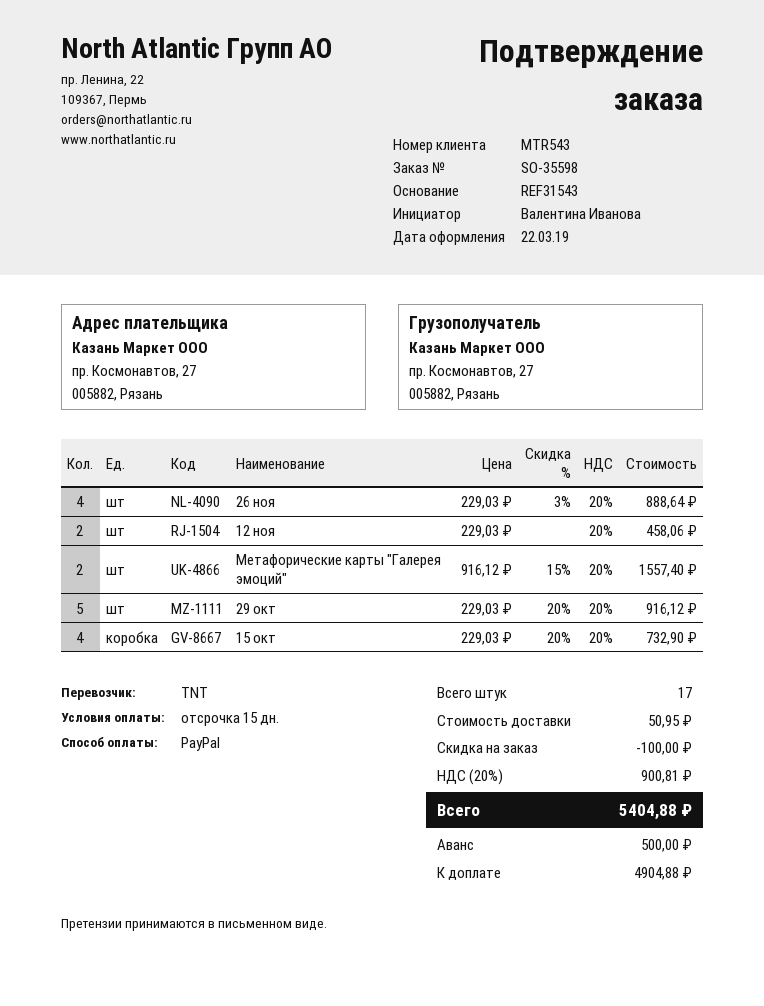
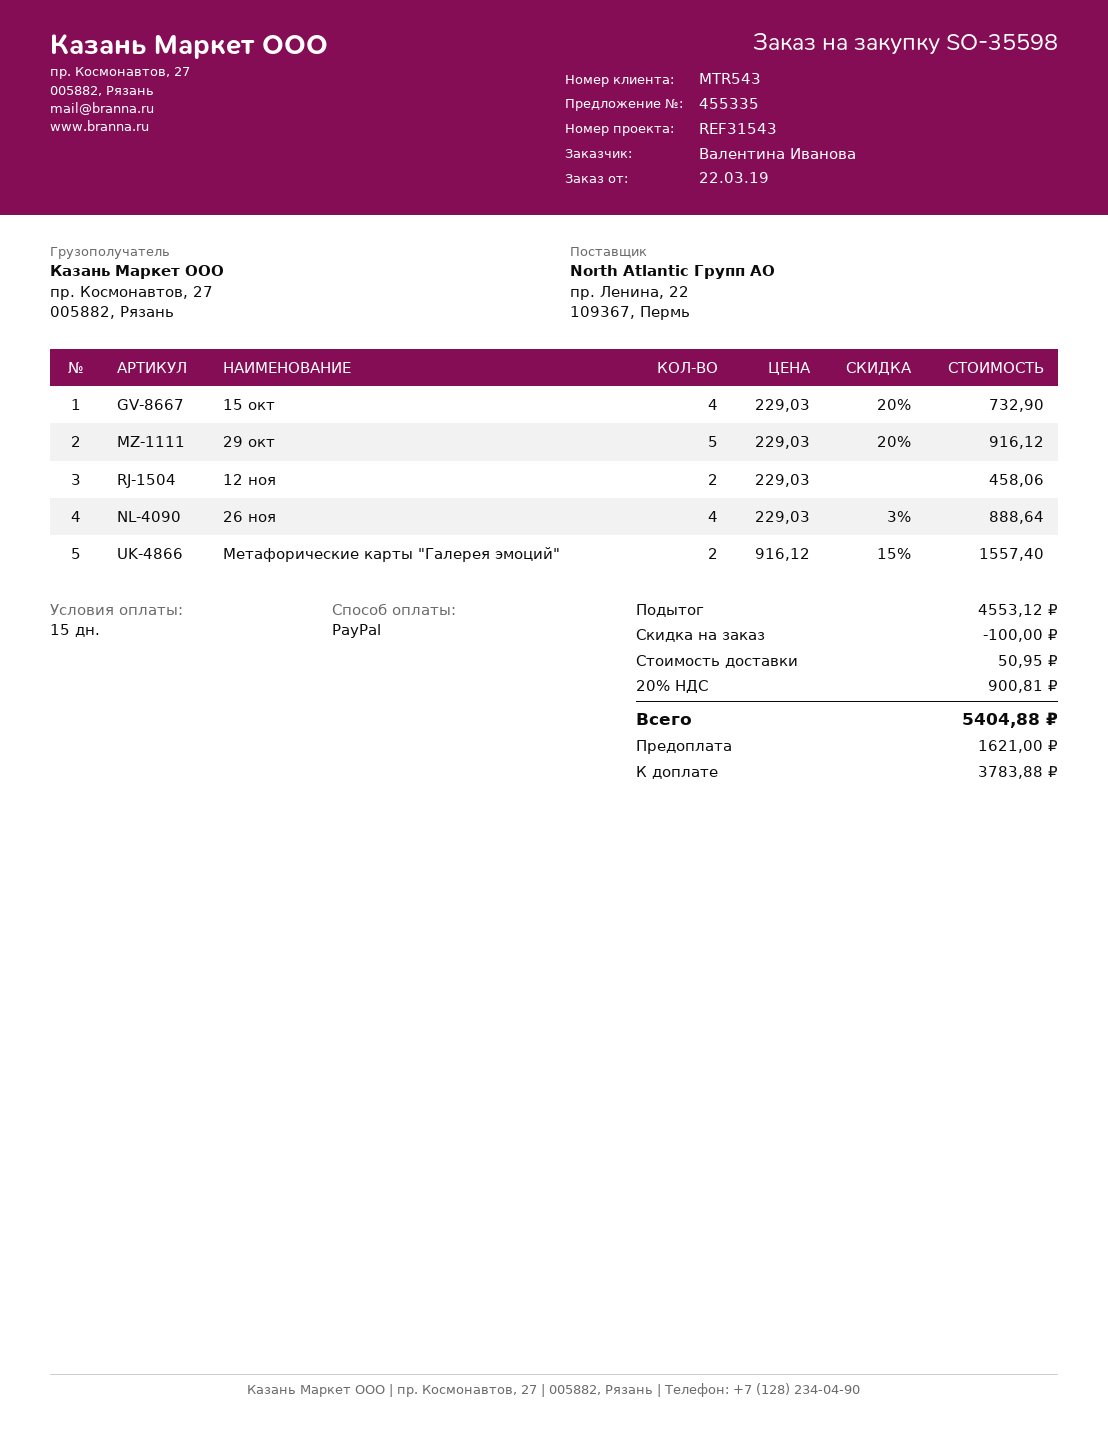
deposit: 500.00 -> 1621.00
balance: 4904.88 -> 3783.88

